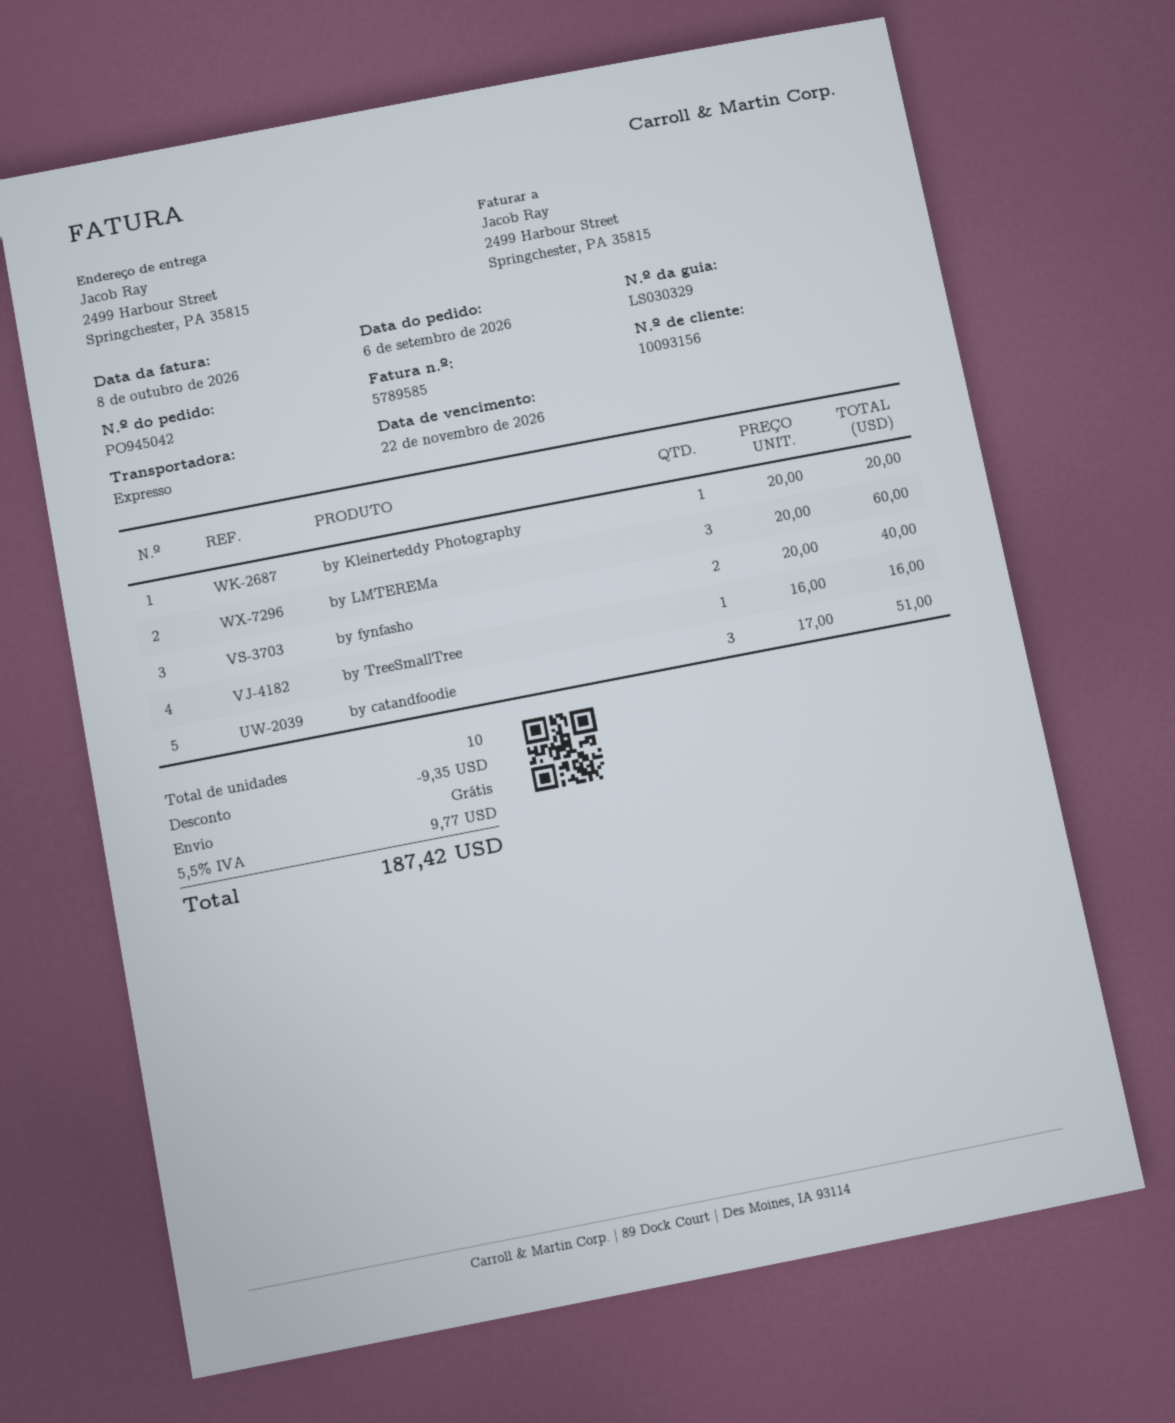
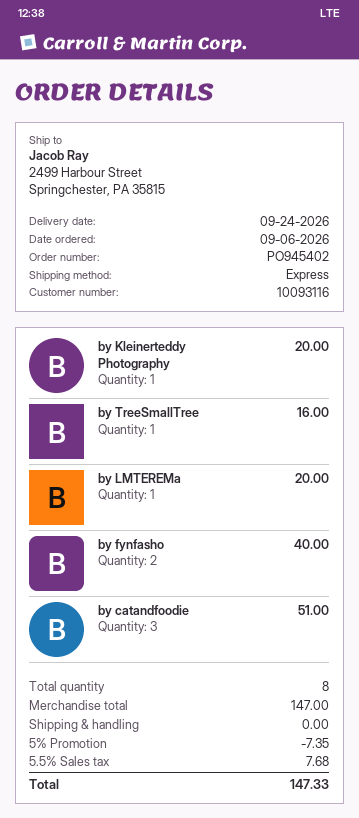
order number: PO945042 -> PO945402
customer number: 10093156 -> 10093116
by LMTEREMa: 3 for 60.00 -> 1 for 20.00
total quantity: 10 -> 8
discount: 9.35 -> 7.35
tax: 5.5% = 9.77 -> 5.5% = 7.68
total: 187.42 -> 147.33

